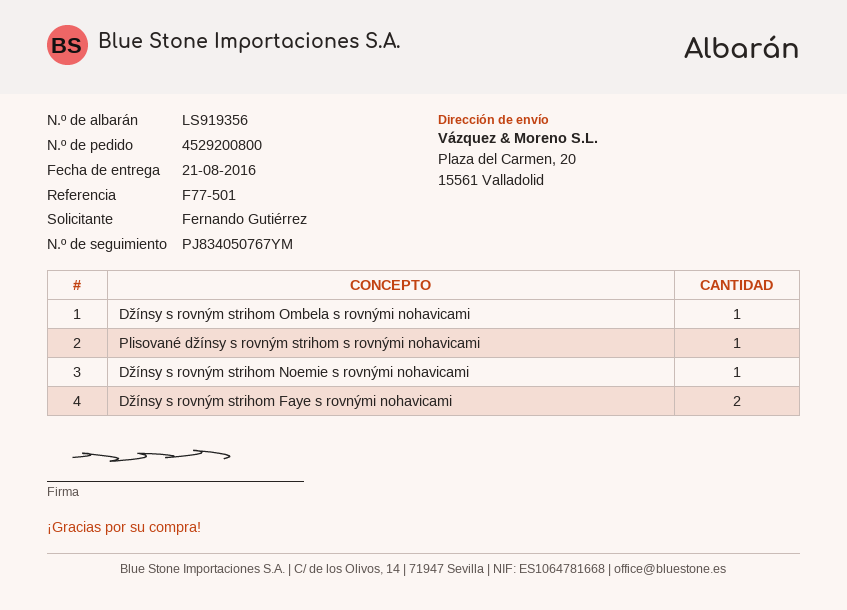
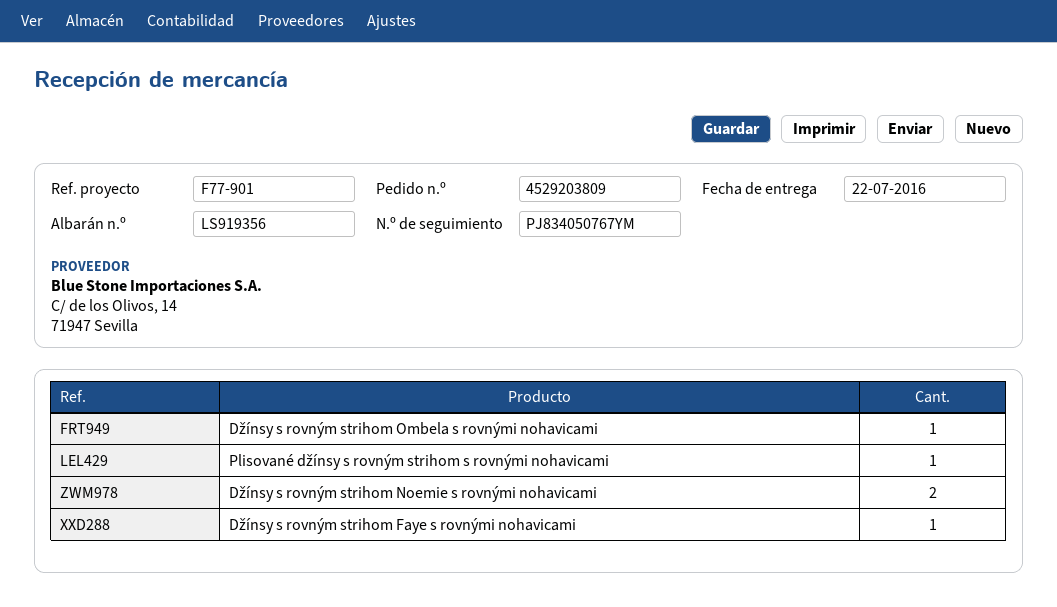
order number: 4529200800 -> 4529203809
delivery date: 2016-08-21 -> 2016-07-22
reference: F77-501 -> F77-901
Džínsy s rovným strihom Noemie s rovnými nohavicami: 1 -> 2
Džínsy s rovným strihom Faye s rovnými nohavicami: 2 -> 1

